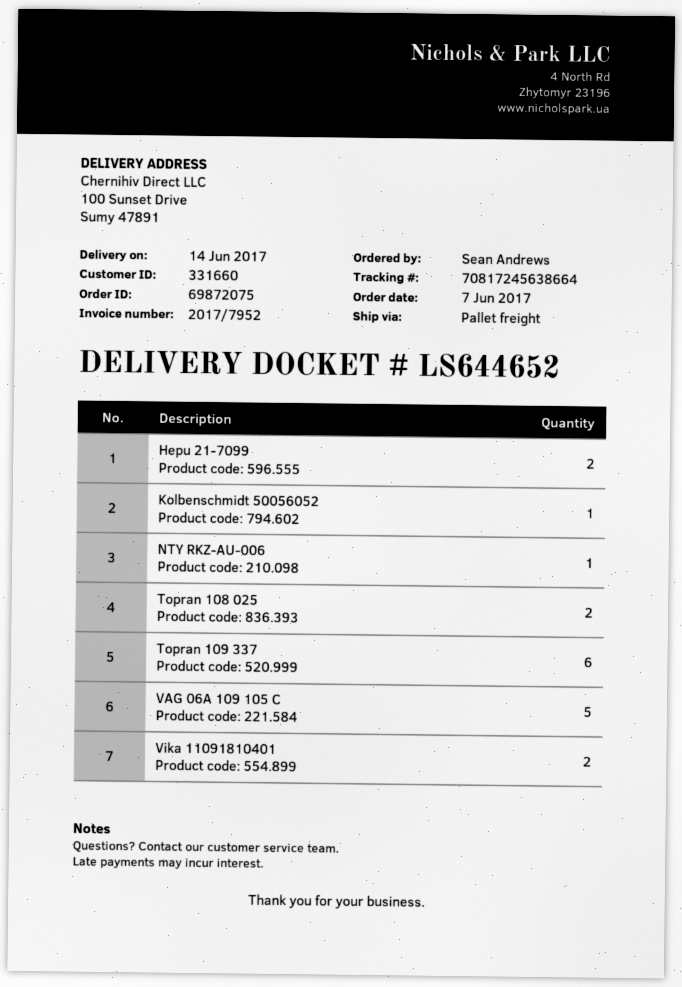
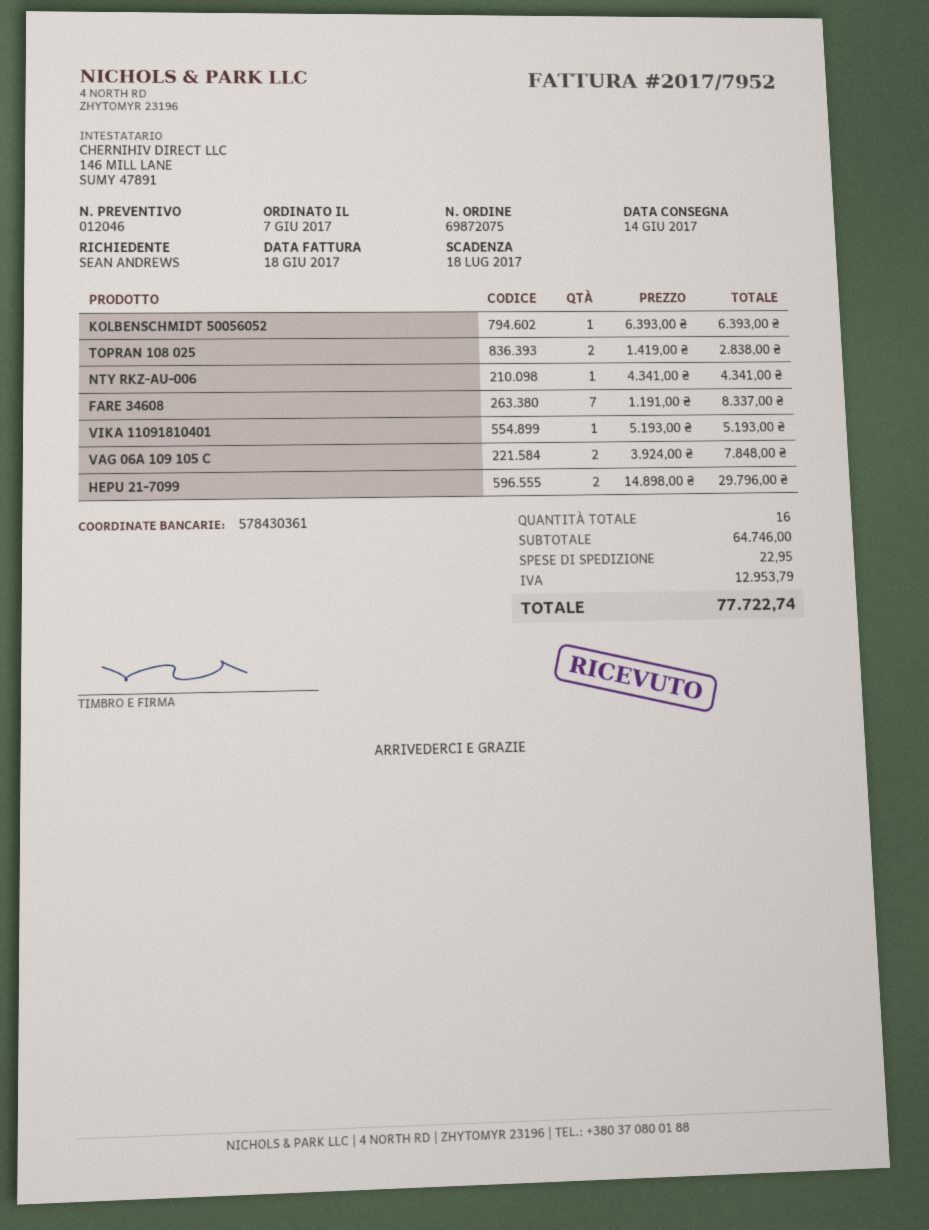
Topran 109 337: 6 -> none
VAG 06A 109 105 C: 5 -> 2
Vika 11091810401: 2 -> 1
FARE 34608: none -> 7

